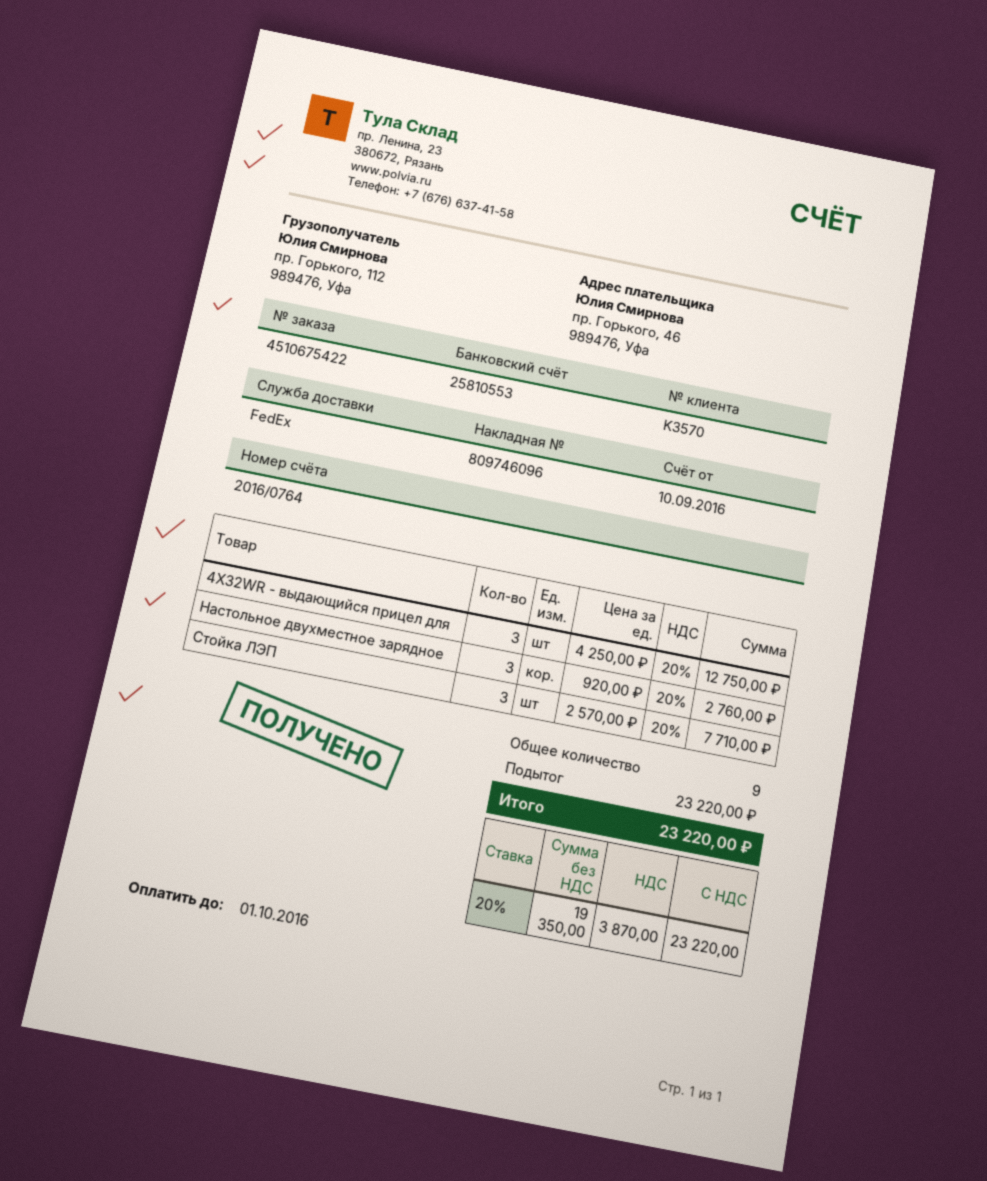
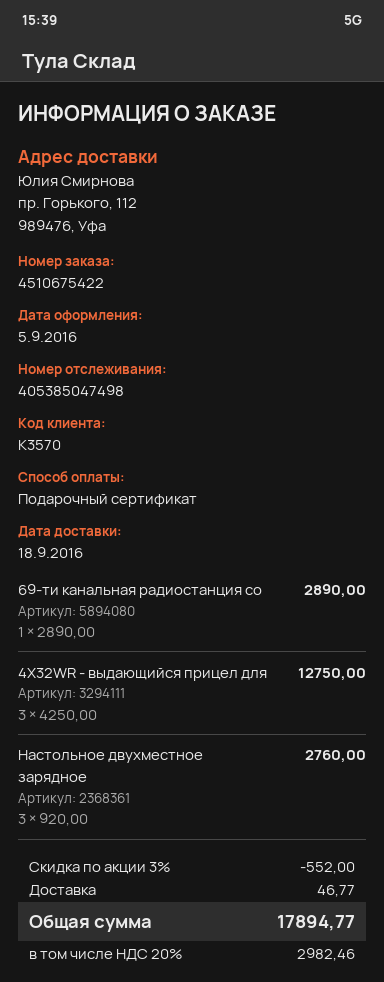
Стойка ЛЭП: 3 x 2570.00 = 7710.00 -> none
69-ти канальная радиостанция со: none -> 1 x 2890.00 = 2890.00
discount: none -> 3% = 552.00
shipping: none -> 46.77
tax: 20% = 3870.00 -> 20% = 2982.46
total: 23220.00 -> 17894.77

